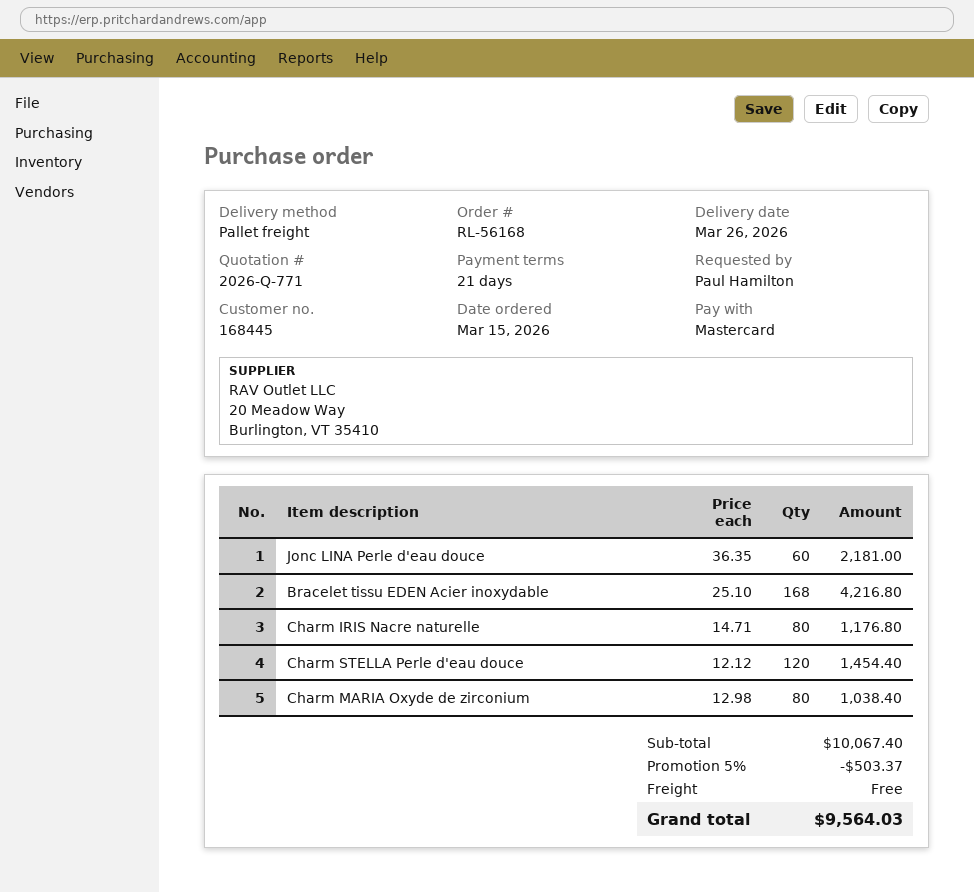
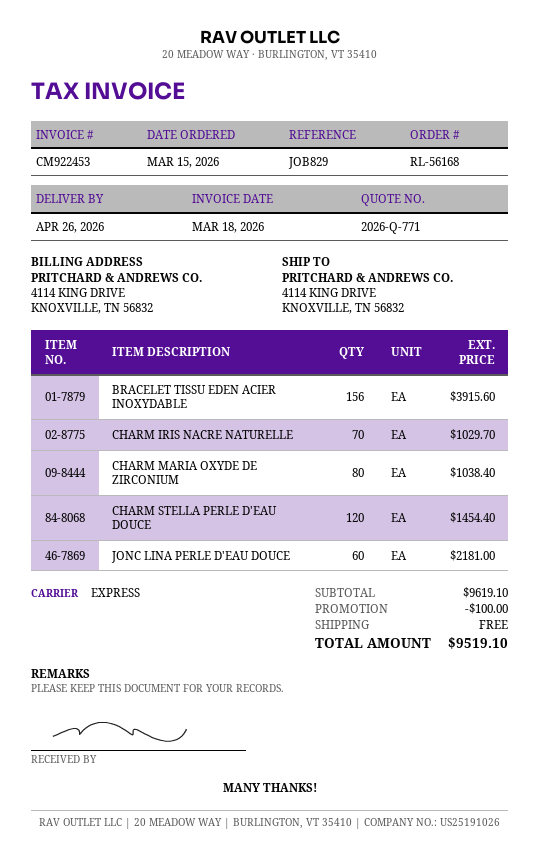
delivery date: 2026-03-26 -> 2026-04-26
shipping method: pallet freight -> express
Bracelet tissu EDEN Acier inoxydable: 168 for 4216.80 -> 156 for 3915.60
Charm IRIS Nacre naturelle: 80 for 1176.80 -> 70 for 1029.70
subtotal: 10067.40 -> 9619.10
discount: 503.37 -> 100.00
total: 9564.03 -> 9519.10

